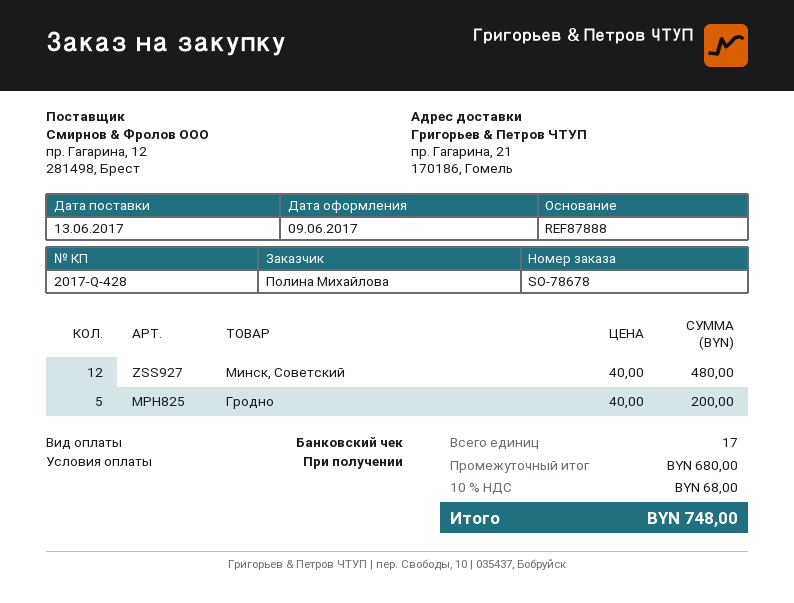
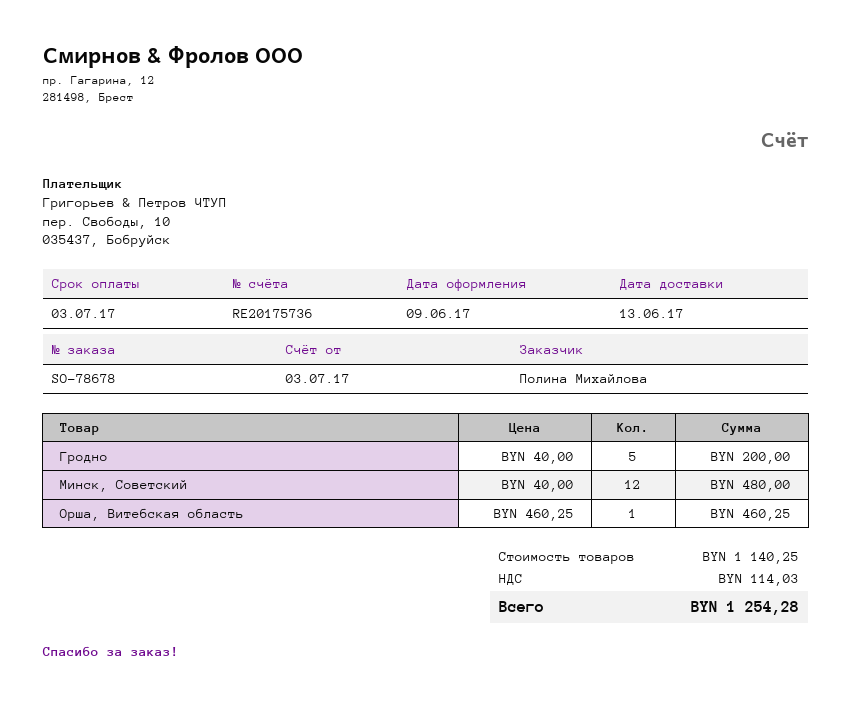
Орша, Витебская область: none -> 1 x 460.25 = 460.25
subtotal: 680.00 -> 1140.25
tax: 68.00 -> 114.03
total: 748.00 -> 1254.28

